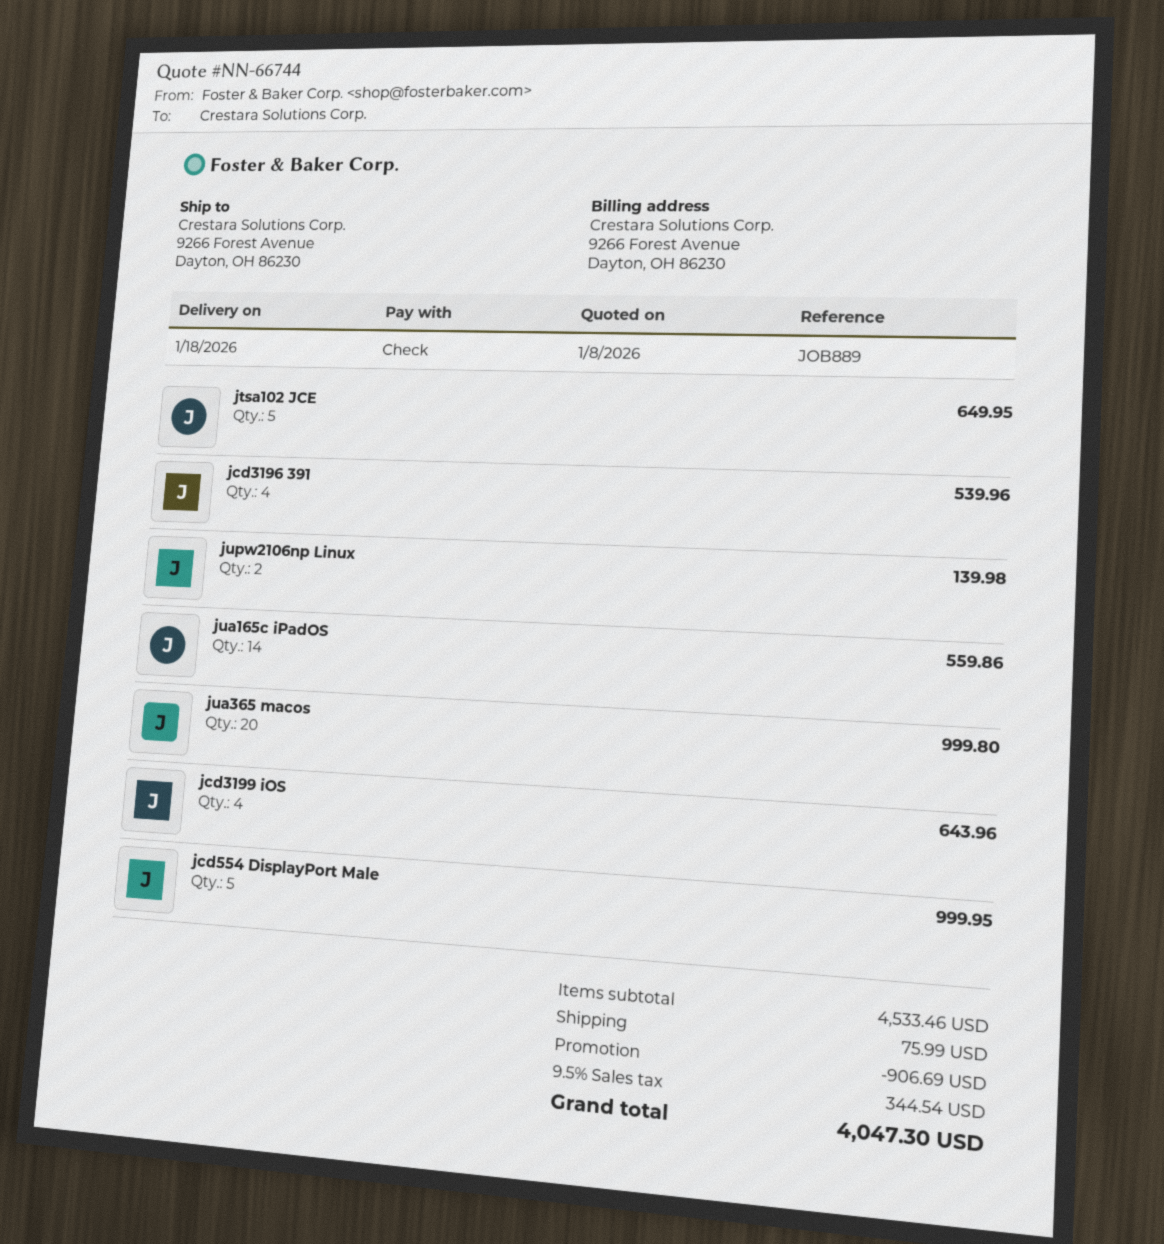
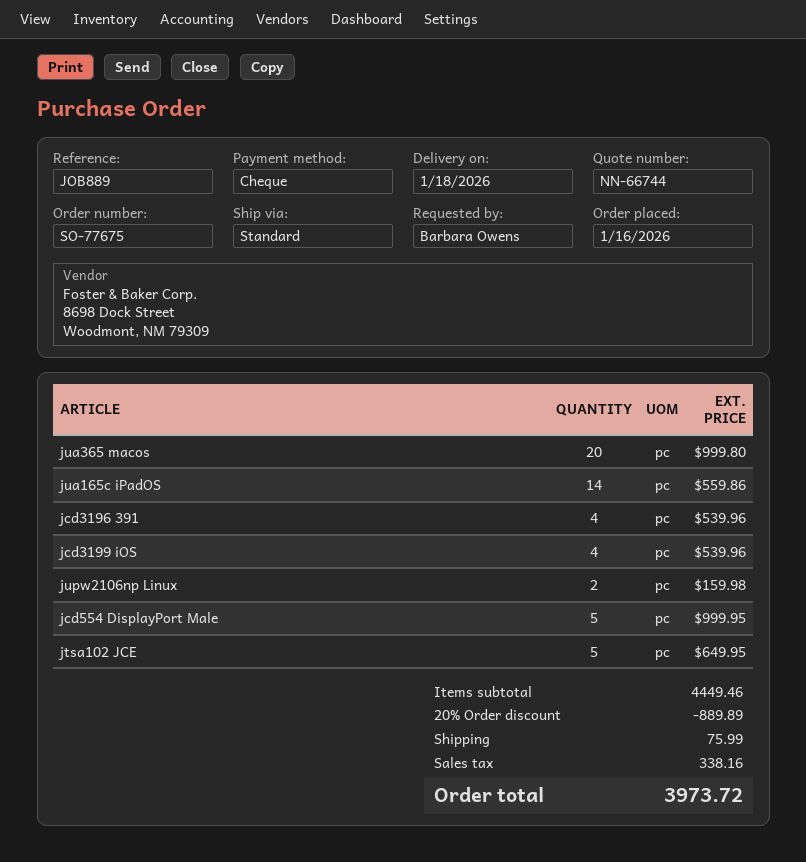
jupw2106np Linux: 2 for 139.98 -> 2 for 159.98
jcd3199 iOS: 4 for 643.96 -> 4 for 539.96
subtotal: 4533.46 -> 4449.46
discount: 906.69 -> 889.89
tax: 344.54 -> 338.16
total: 4047.30 -> 3973.72

